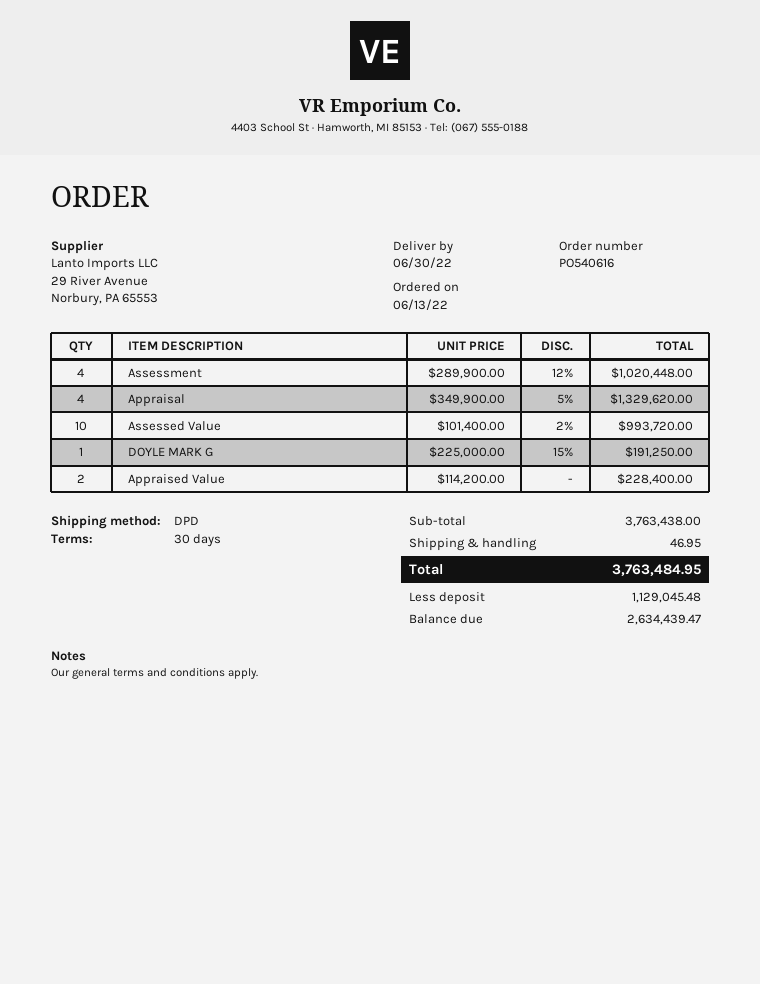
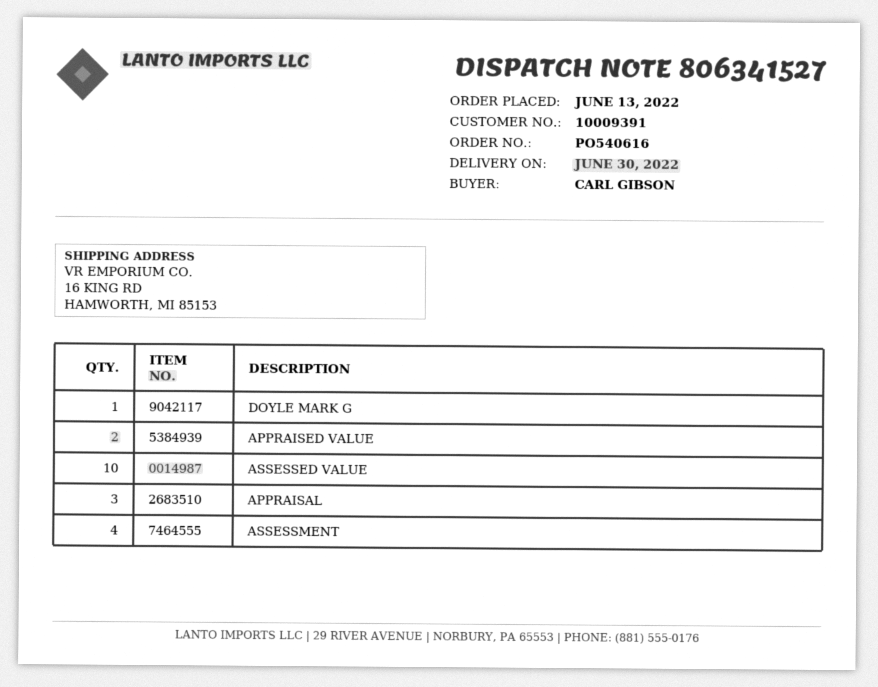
Appraisal: 4 -> 3

